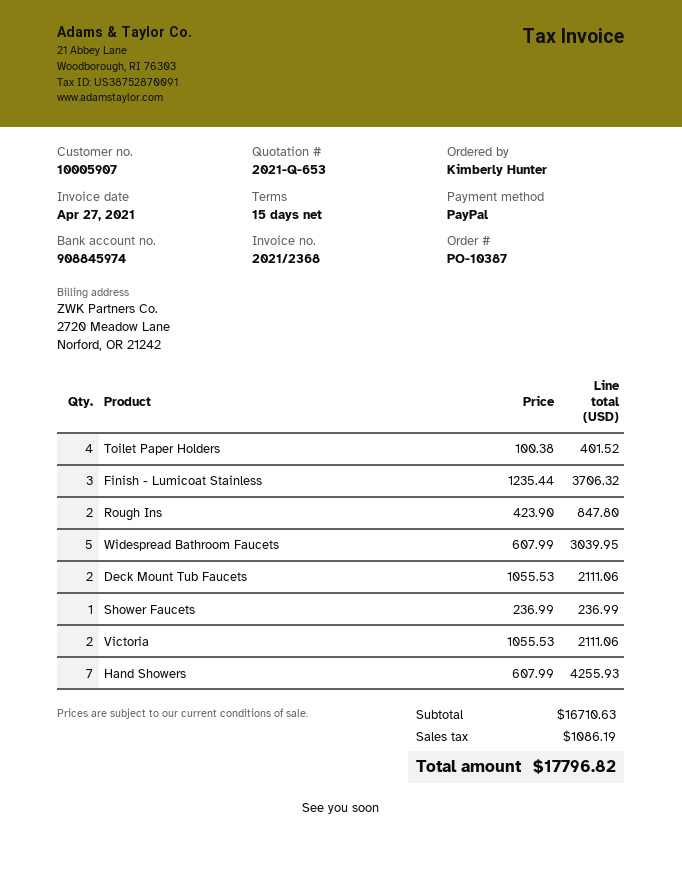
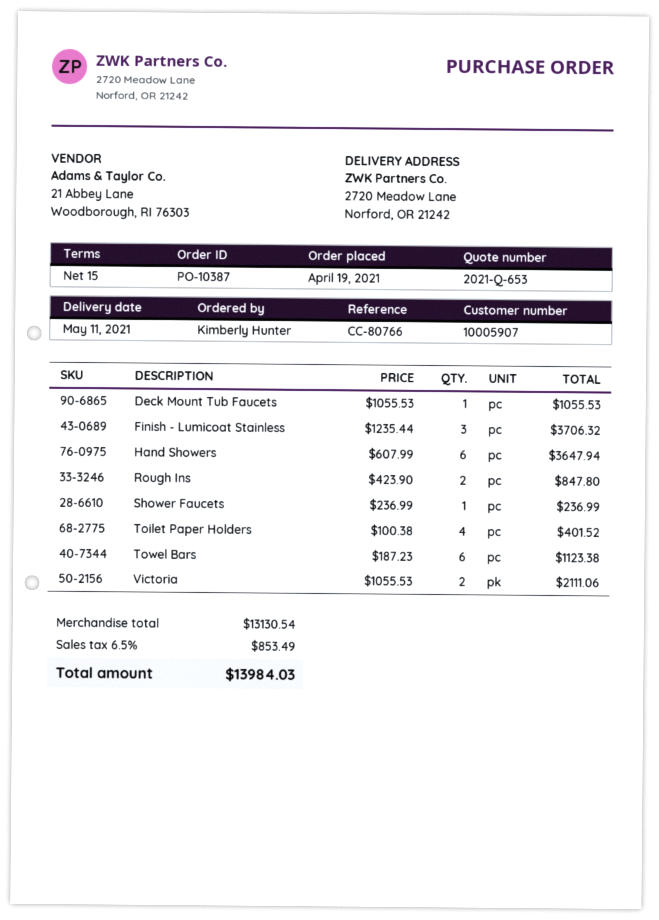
Widespread Bathroom Faucets: 5 x 607.99 = 3039.95 -> none
Deck Mount Tub Faucets: 2 x 1055.53 = 2111.06 -> 1 x 1055.53 = 1055.53
Hand Showers: 7 x 607.99 = 4255.93 -> 6 x 607.99 = 3647.94
Towel Bars: none -> 6 x 187.23 = 1123.38
subtotal: 16710.63 -> 13130.54
tax: 1086.19 -> 853.49
total: 17796.82 -> 13984.03

